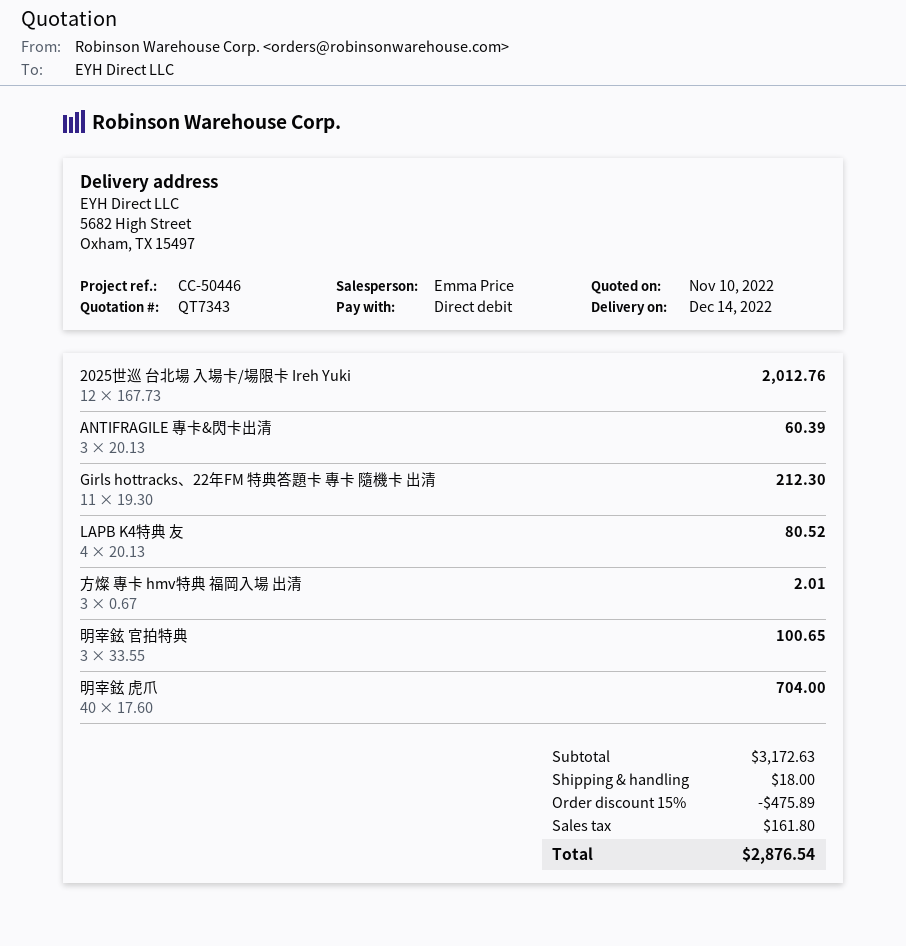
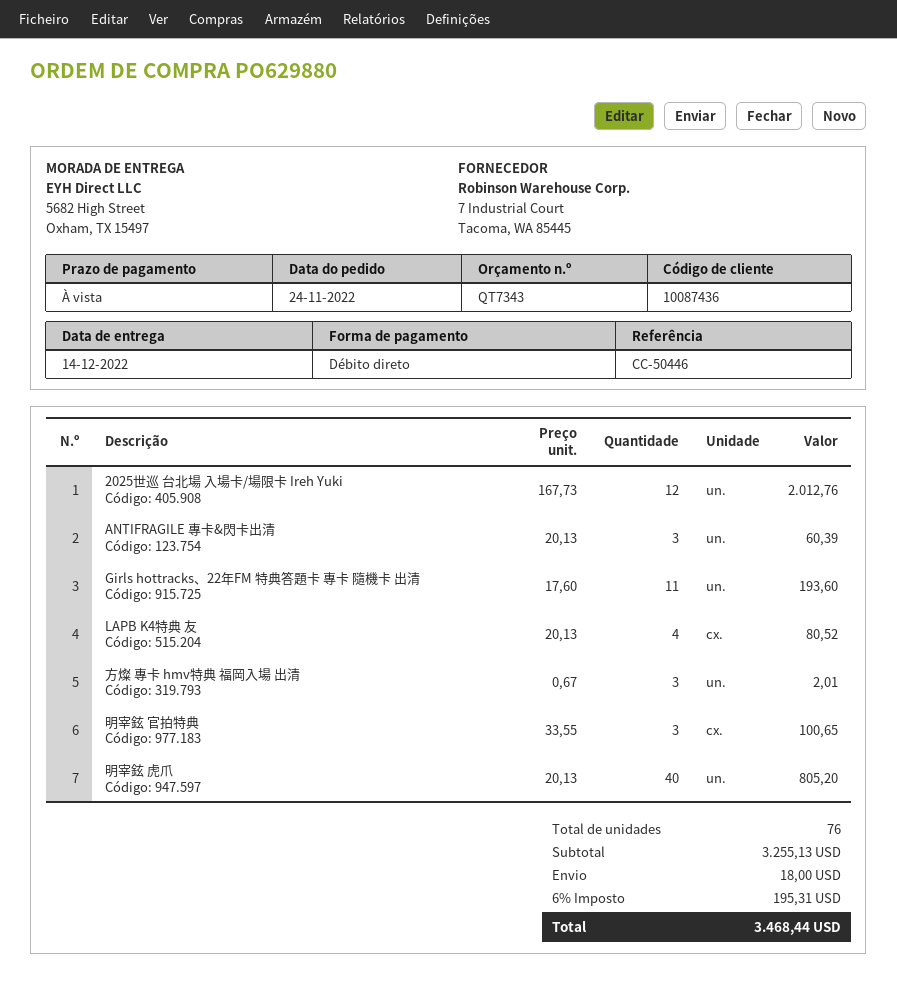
Girls hottracks、22年FM 特典答題卡 專卡 隨機卡 出清: 11 x 19.30 = 212.30 -> 11 x 17.60 = 193.60
明宰鉉 虎爪: 40 x 17.60 = 704.00 -> 40 x 20.13 = 805.20
subtotal: 3172.63 -> 3255.13
discount: 15% = 475.89 -> none
tax: 161.80 -> 195.31
total: 2876.54 -> 3468.44

